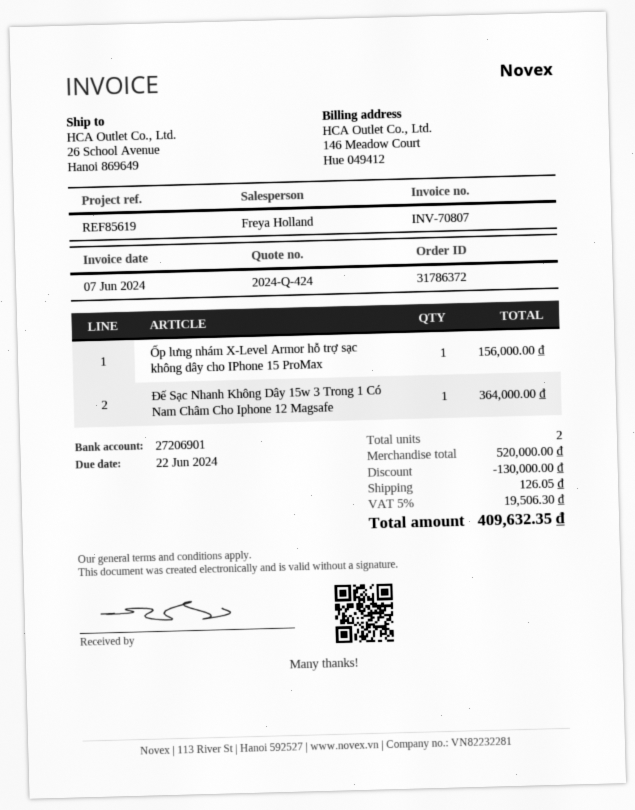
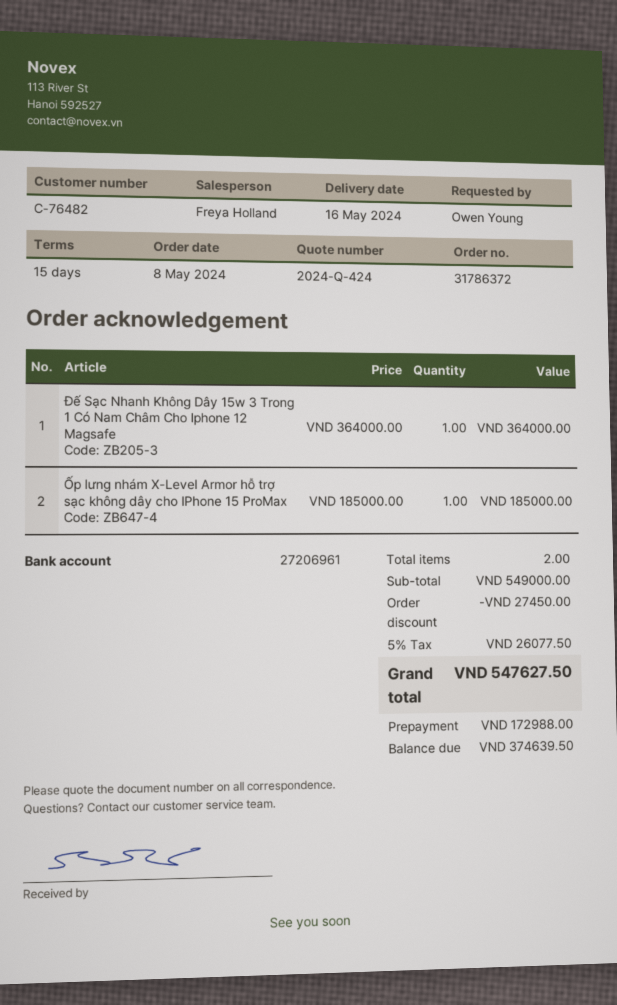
bank account: 27206901 -> 27206961
Ốp lưng nhám X-Level Armor hỗ trợ sạc không dây cho IPhone 15 ProMax: 1 for 156000.00 -> 1 for 185000.00
subtotal: 520000.00 -> 549000.00
discount: 130000.00 -> 27450.00
shipping: 126.05 -> none
tax: 5% = 19506.30 -> 5% = 26077.50
total: 409632.35 -> 547627.50

